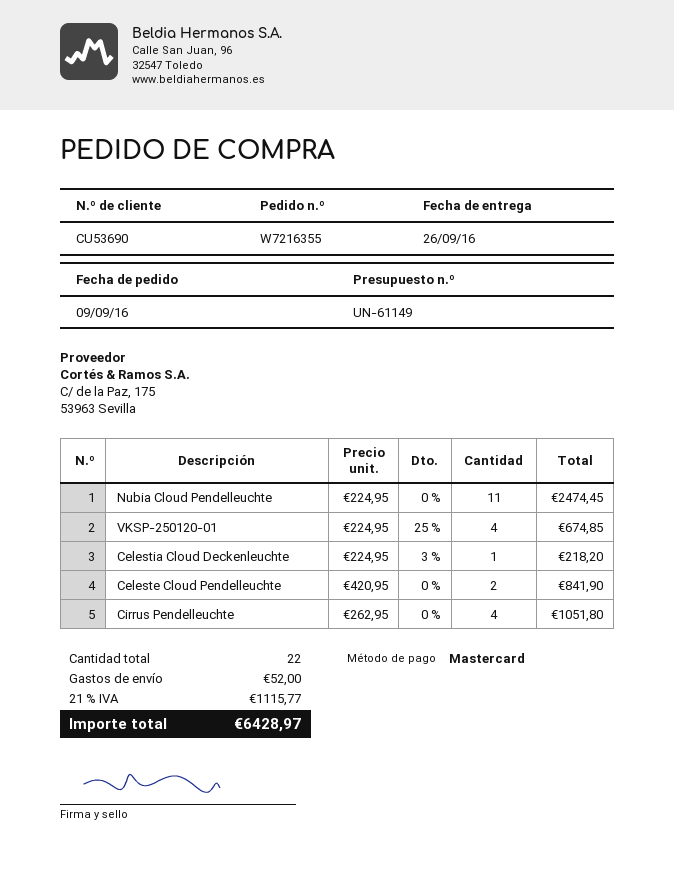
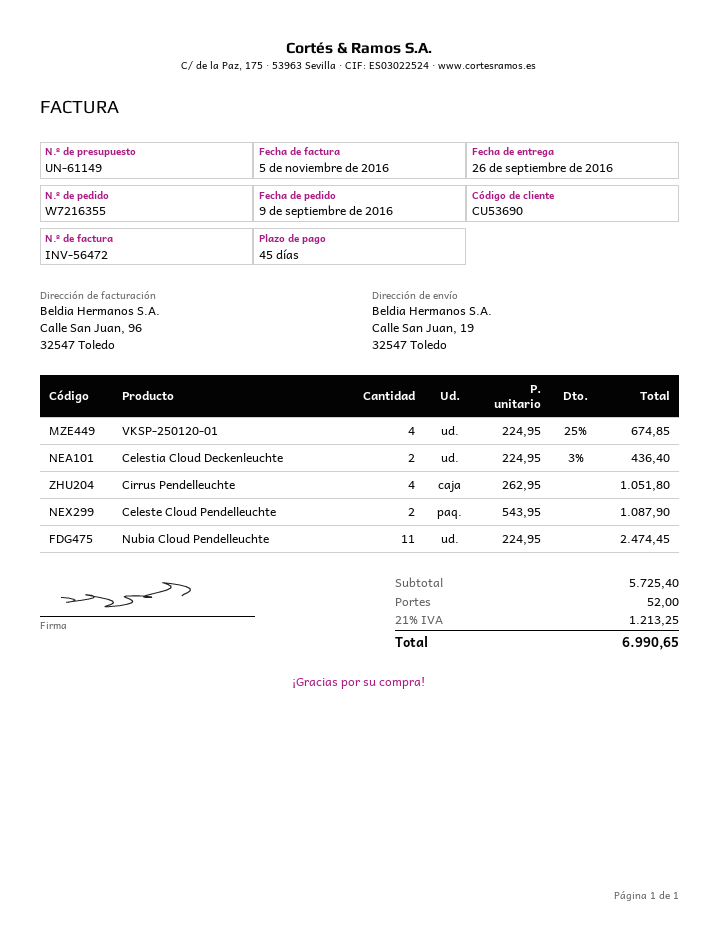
Celestia Cloud Deckenleuchte: 1 x 224.95 - 3% = 218.20 -> 2 x 224.95 - 3% = 436.40
Celeste Cloud Pendelleuchte: 2 x 420.95 = 841.90 -> 2 x 543.95 = 1087.90
tax: 21% = 1115.77 -> 21% = 1213.25
total: 6428.97 -> 6990.65

